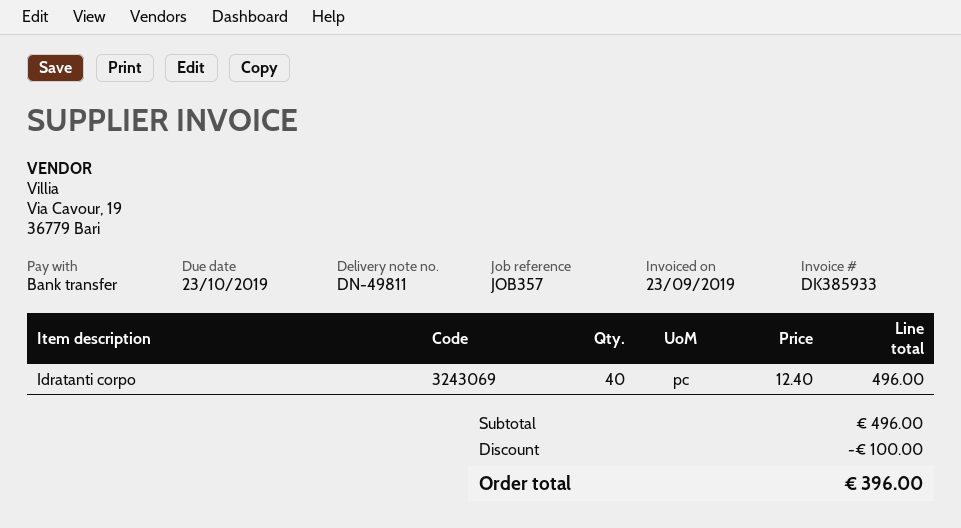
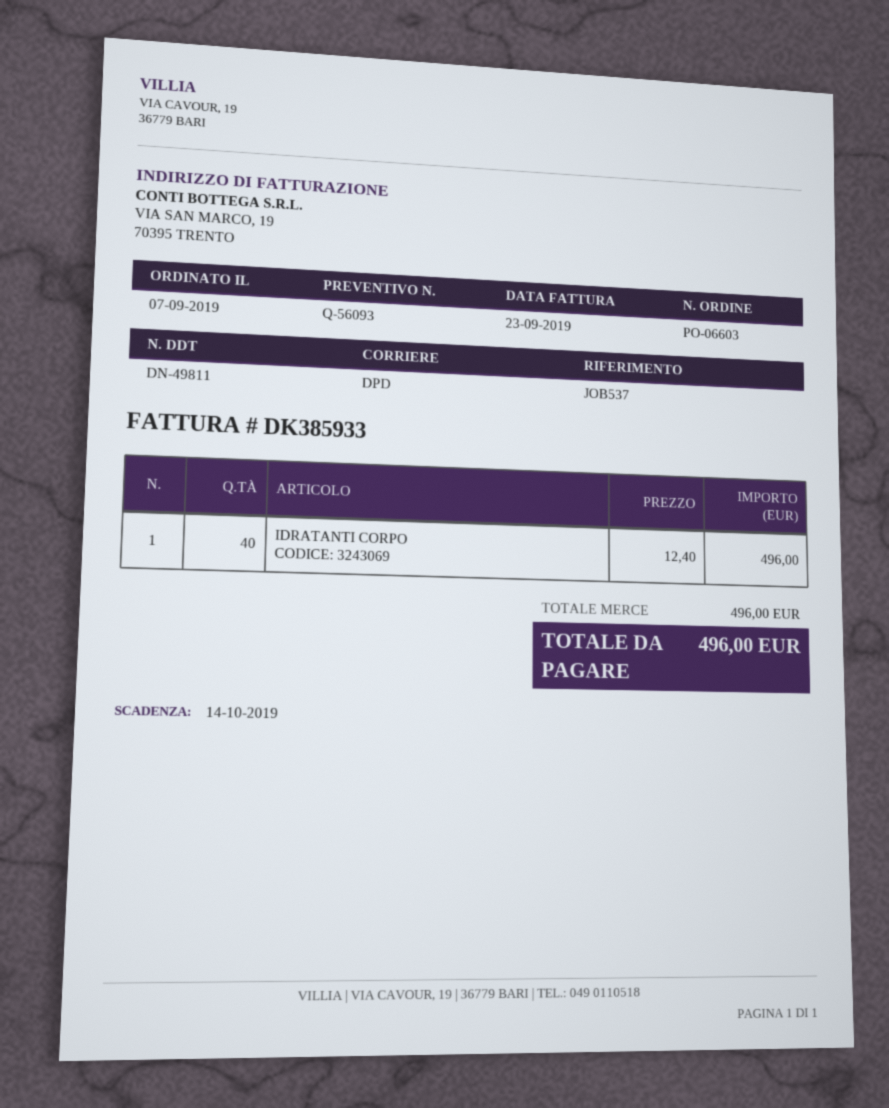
due date: 2019-10-23 -> 2019-10-14
reference: JOB357 -> JOB537
discount: 100.00 -> none
total: 396.00 -> 496.00

